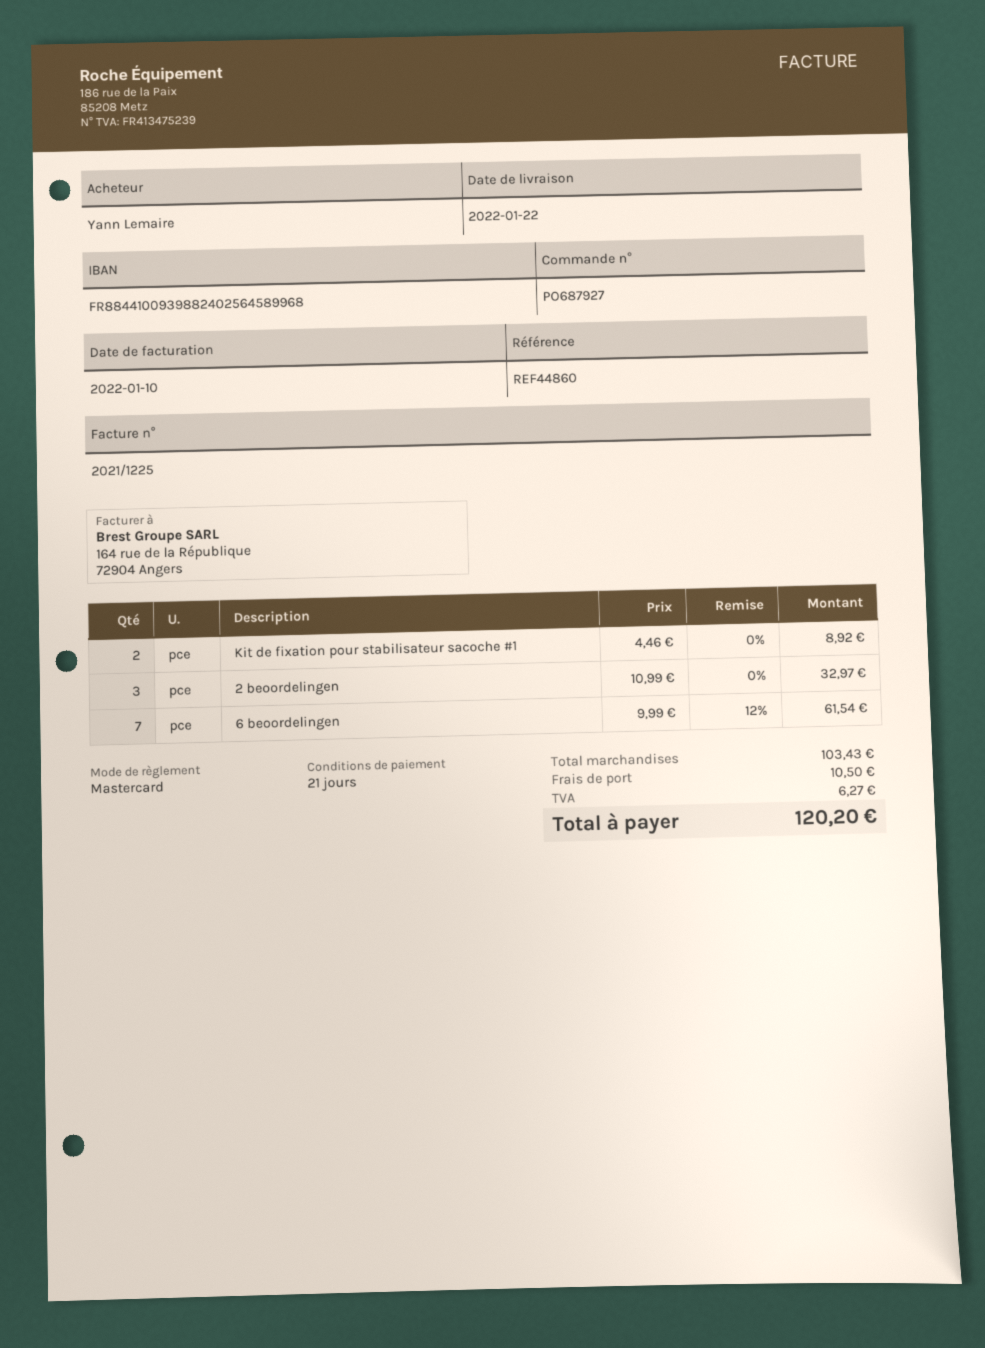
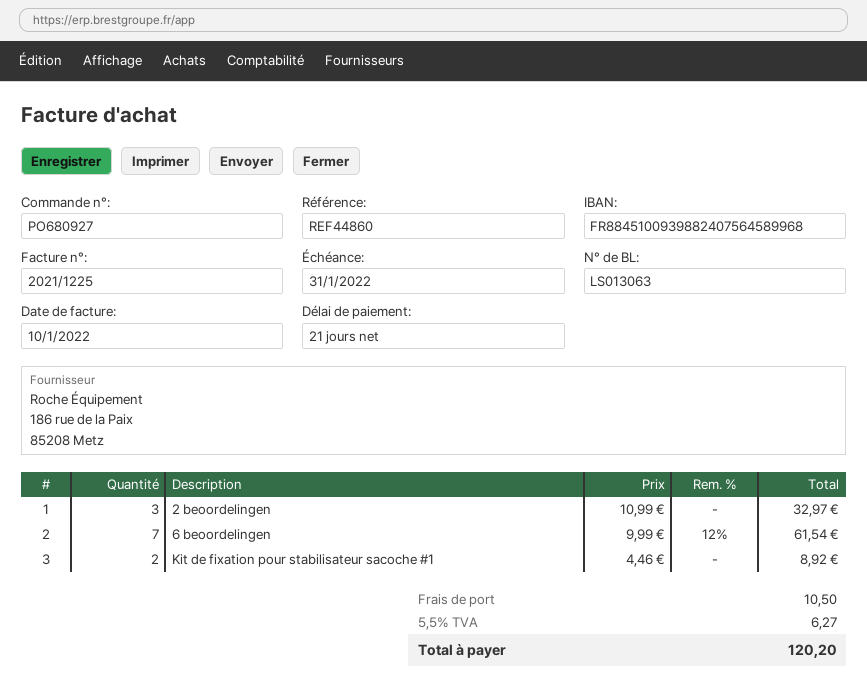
order number: PO687927 -> PO680927
bank account: FR8844100939882402564589968 -> FR8845100939882407564589968

